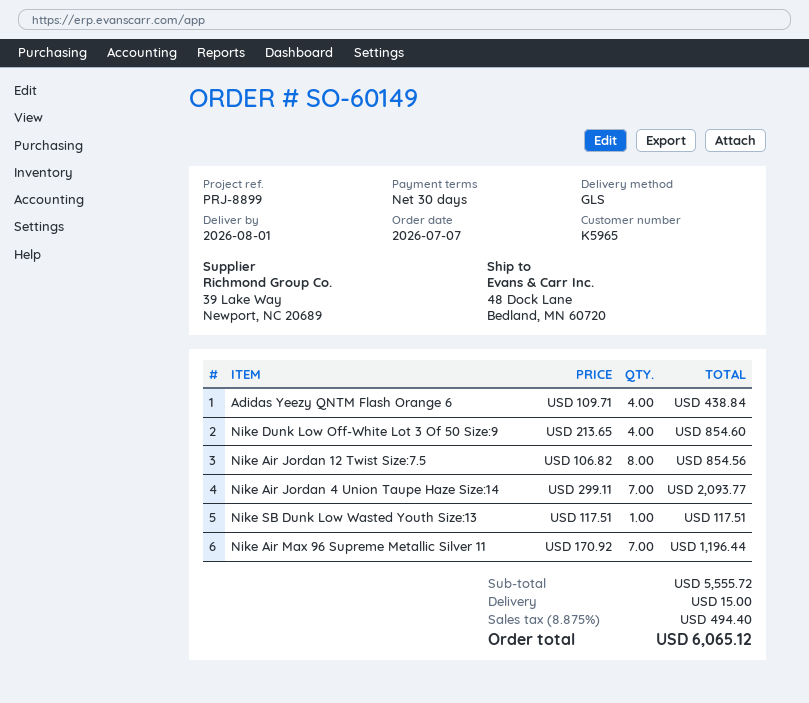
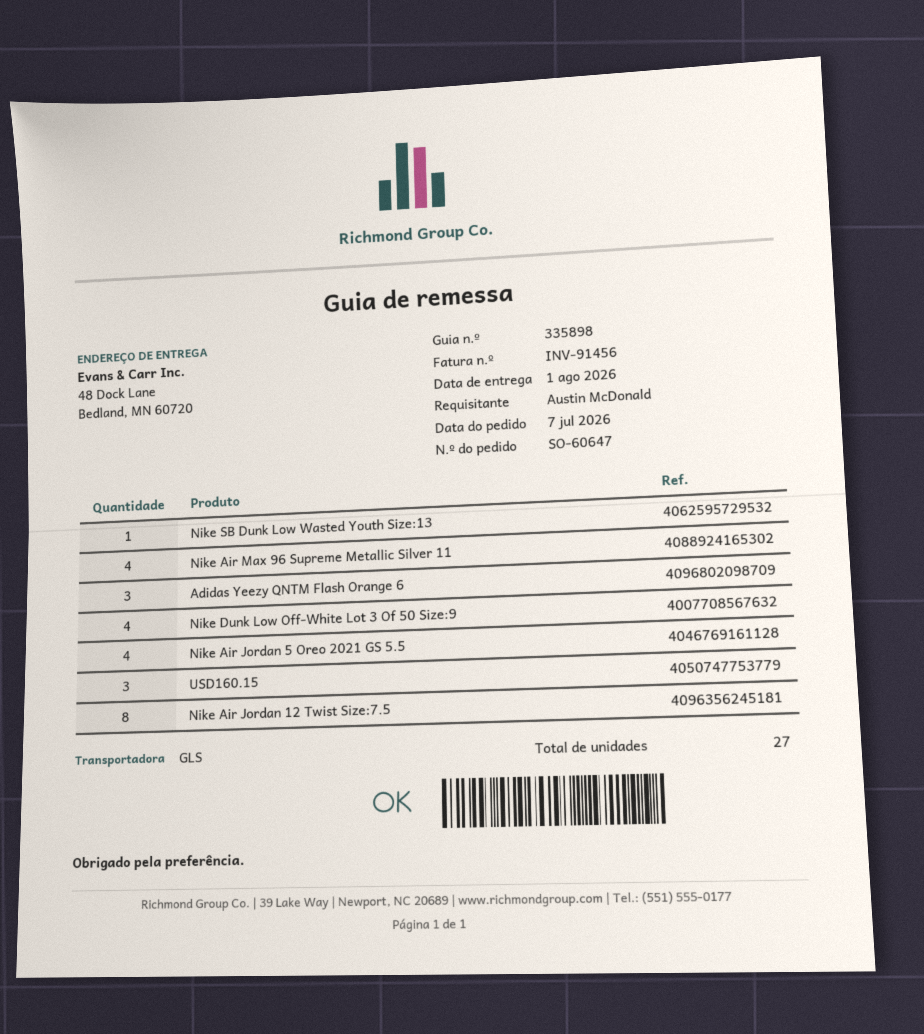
order number: SO-60149 -> SO-60647
Adidas Yeezy QNTM Flash Orange 6: 4 -> 3
Nike Air Jordan 4 Union Taupe Haze Size:14: 7 -> none
Nike Air Max 96 Supreme Metallic Silver 11: 7 -> 4
Nike Air Jordan 5 Oreo 2021 GS 5.5: none -> 4
USD160.15: none -> 3

